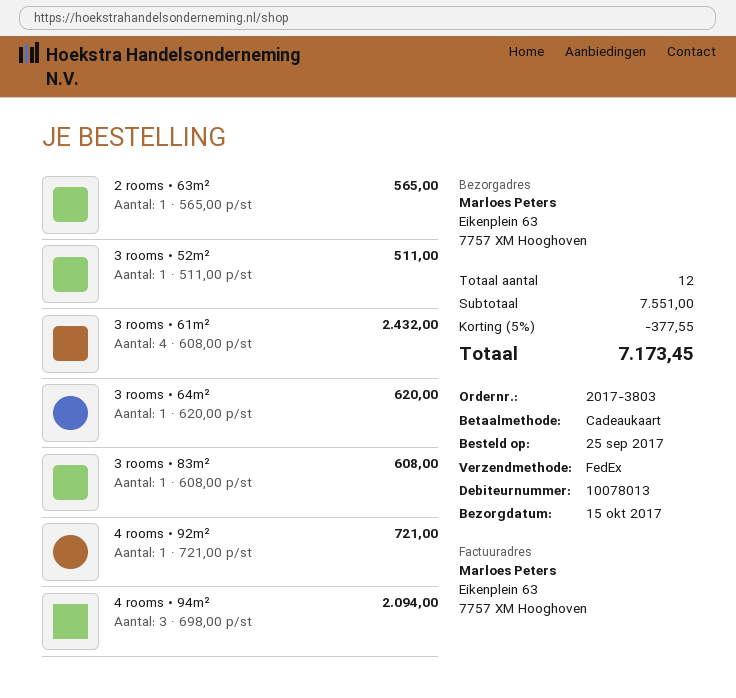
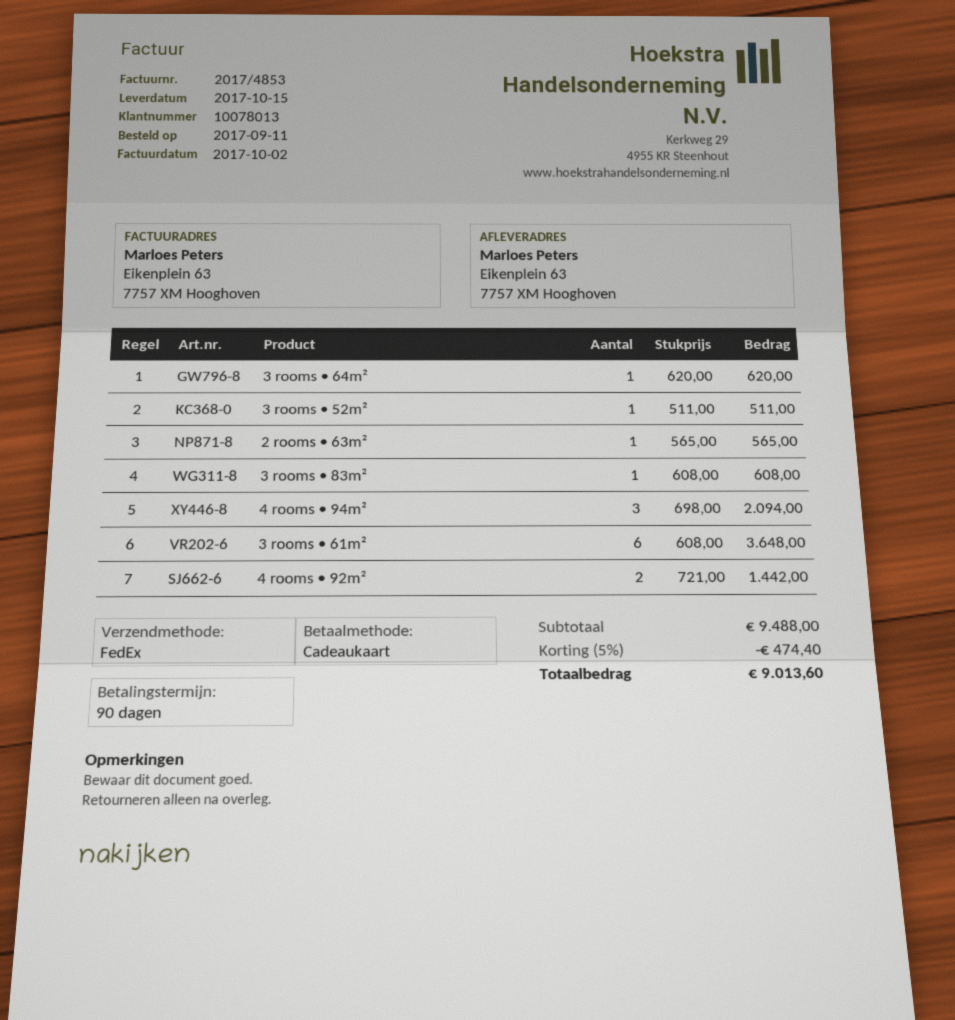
order date: 2017-09-25 -> 2017-09-11
3 rooms • 61m²: 4 x 608.00 = 2432.00 -> 6 x 608.00 = 3648.00
4 rooms • 92m²: 1 x 721.00 = 721.00 -> 2 x 721.00 = 1442.00
subtotal: 7551.00 -> 9488.00
discount: 5% = 377.55 -> 5% = 474.40
total: 7173.45 -> 9013.60

